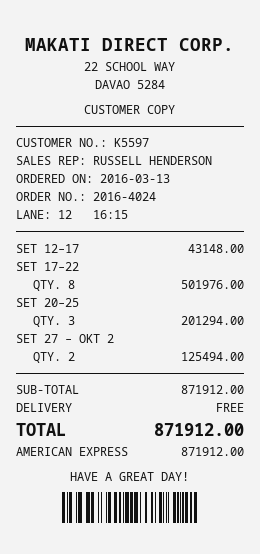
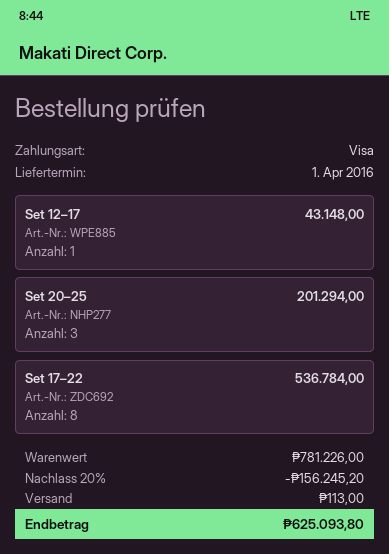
payment method: American Express -> Visa
SET 17–22: 8 for 501976.00 -> 8 for 536784.00
SET 27 – OKT 2: 2 for 125494.00 -> none
subtotal: 871912.00 -> 781226.00
discount: none -> 20% = 156245.20
shipping: 0.00 -> 113.00
total: 871912.00 -> 625093.80

